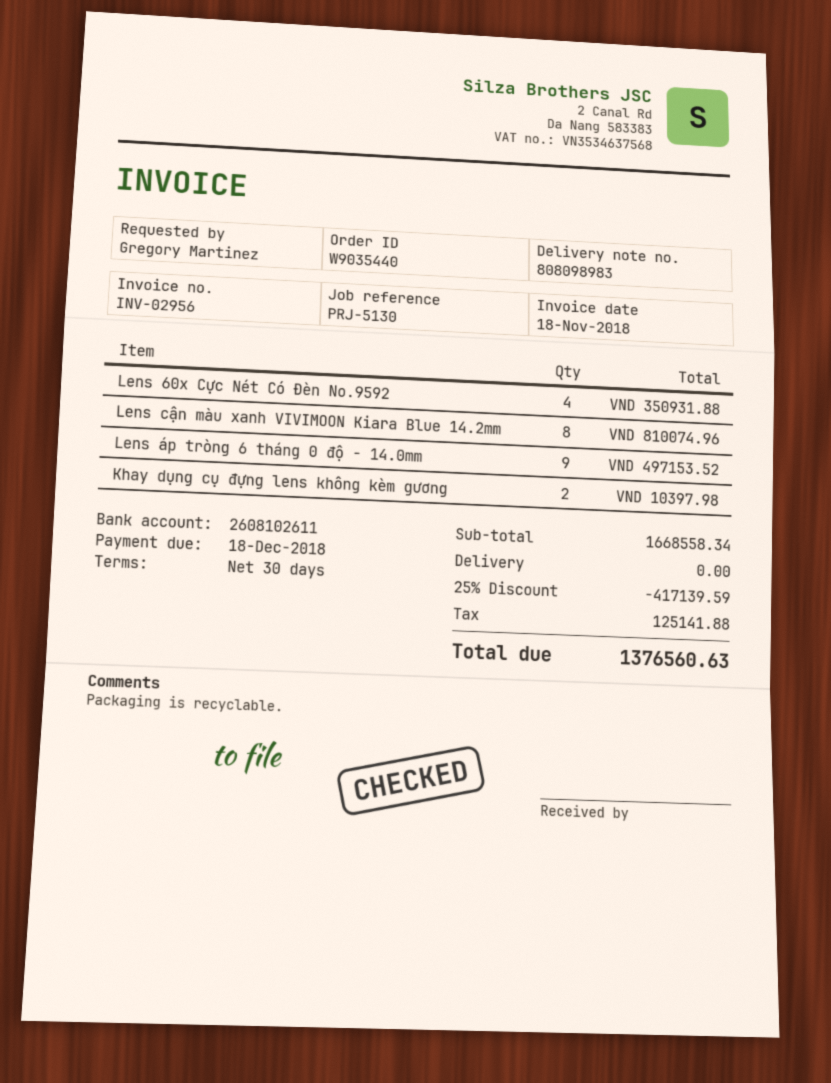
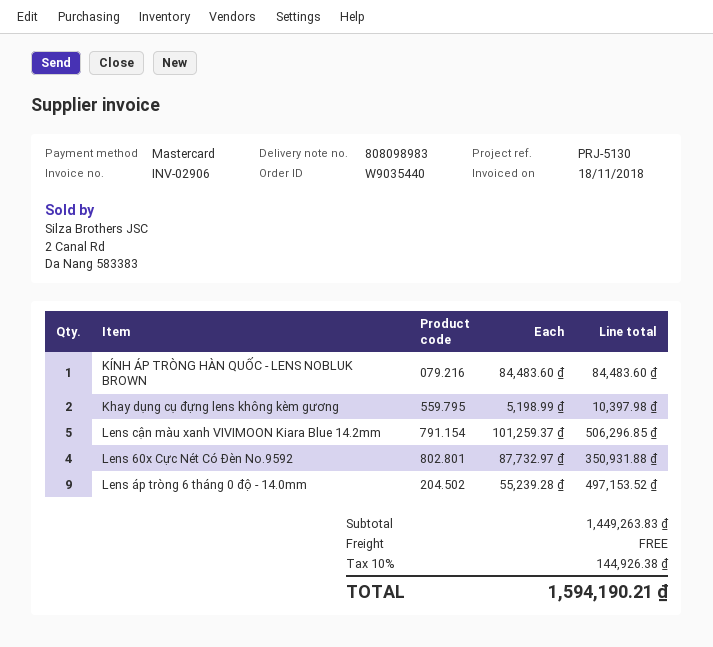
invoice number: INV-02956 -> INV-02906
Lens cận màu xanh VIVIMOON Kiara Blue 14.2mm: 8 for 810074.96 -> 5 for 506296.85
KÍNH ÁP TRÒNG HÀN QUỐC - LENS NOBLUK BROWN: none -> 1 for 84483.60
subtotal: 1668558.34 -> 1449263.83
discount: 25% = 417139.59 -> none
tax: 125141.88 -> 144926.38
total: 1376560.63 -> 1594190.21

